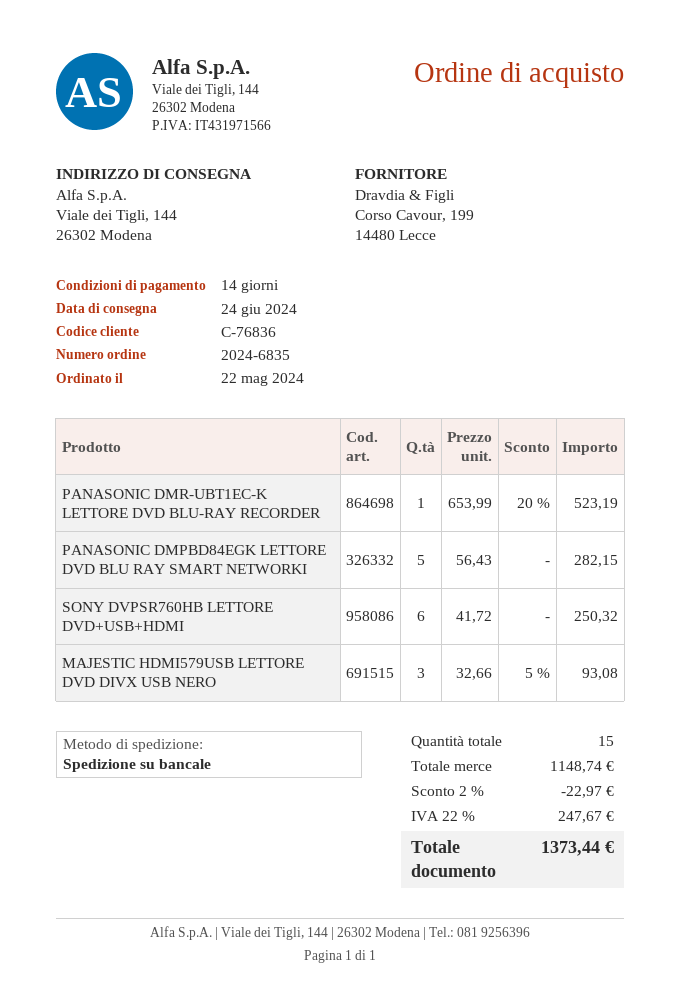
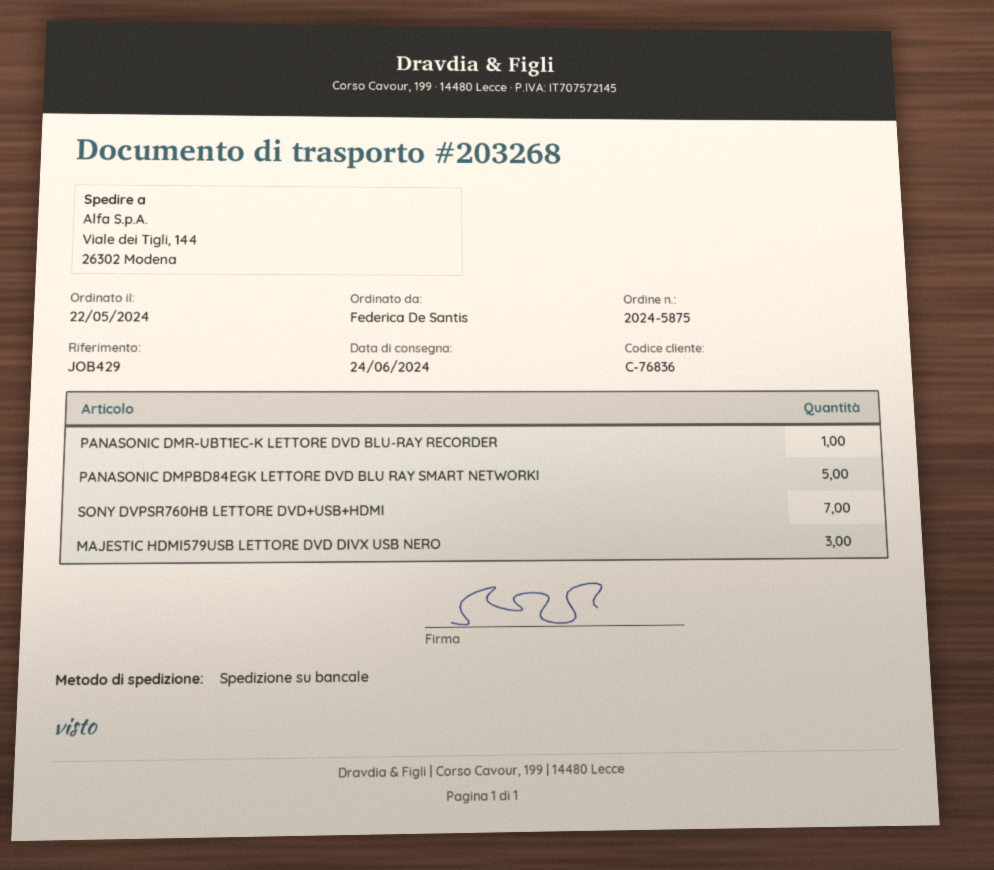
order number: 2024-6835 -> 2024-5875
SONY DVPSR760HB LETTORE DVD+USB+HDMI: 6 -> 7

